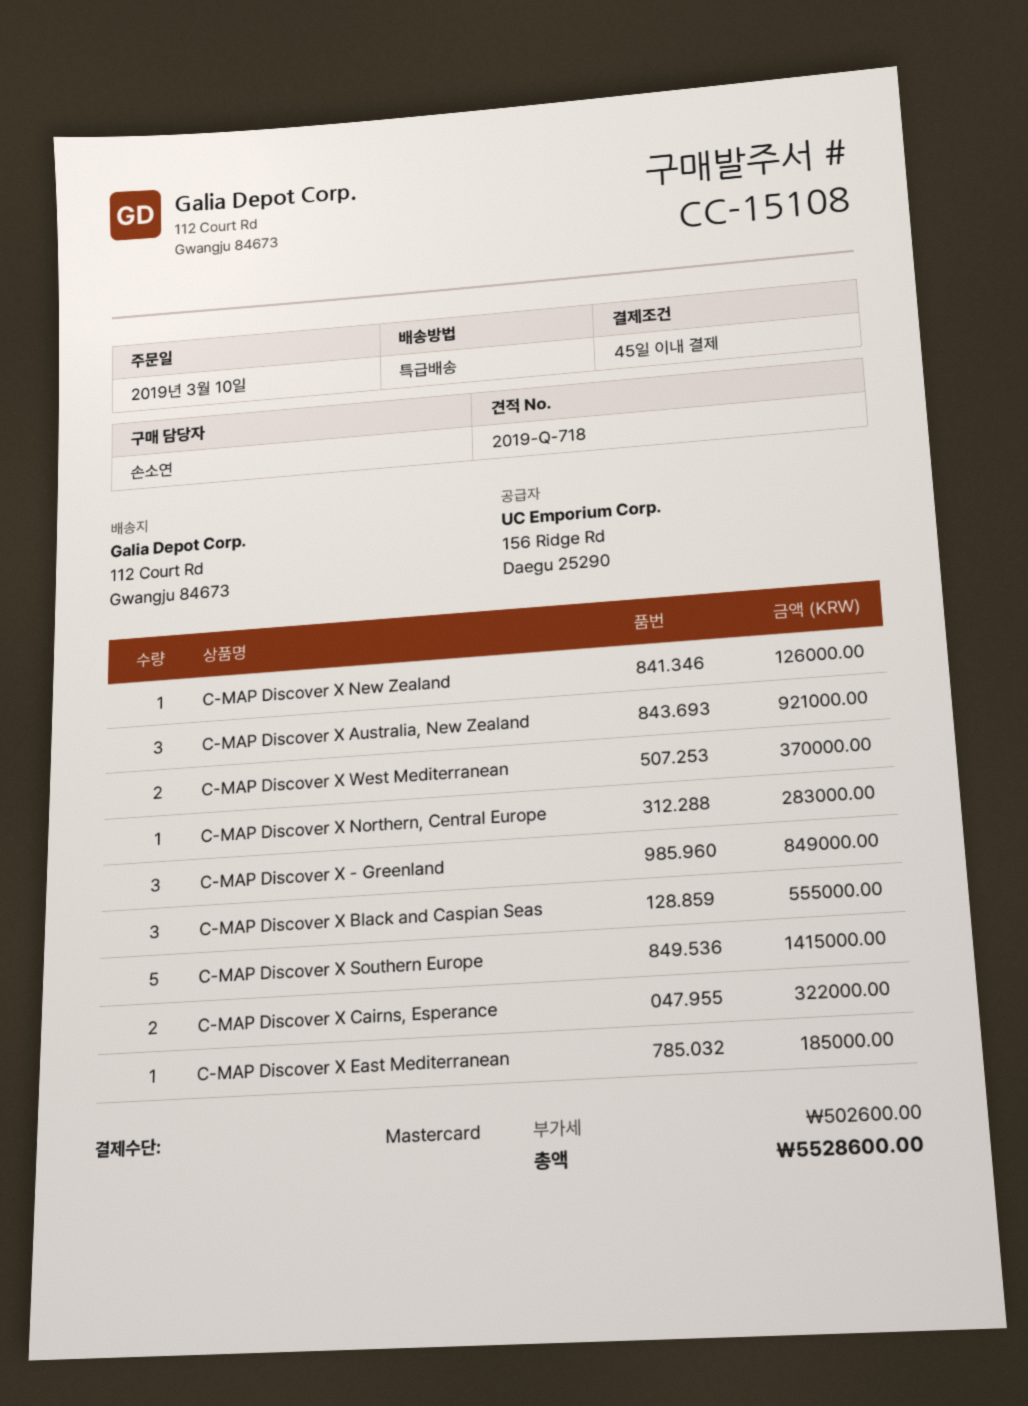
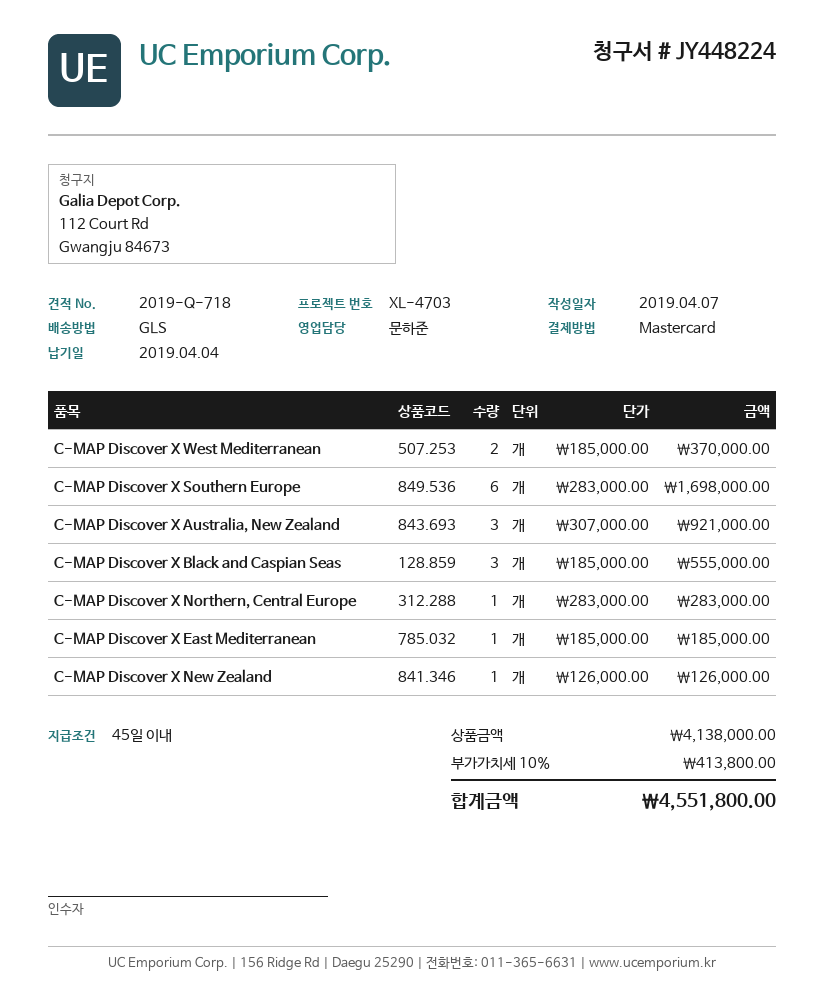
shipping method: express -> GLS
C-MAP Discover X - Greenland: 3 for 849000.00 -> none
C-MAP Discover X Southern Europe: 5 for 1415000.00 -> 6 for 1698000.00
C-MAP Discover X Cairns, Esperance: 2 for 322000.00 -> none
tax: 502600.00 -> 413800.00
total: 5528600.00 -> 4551800.00

